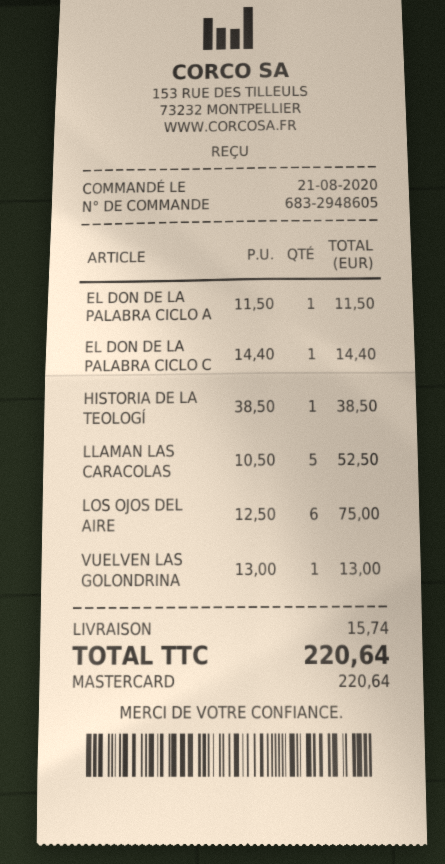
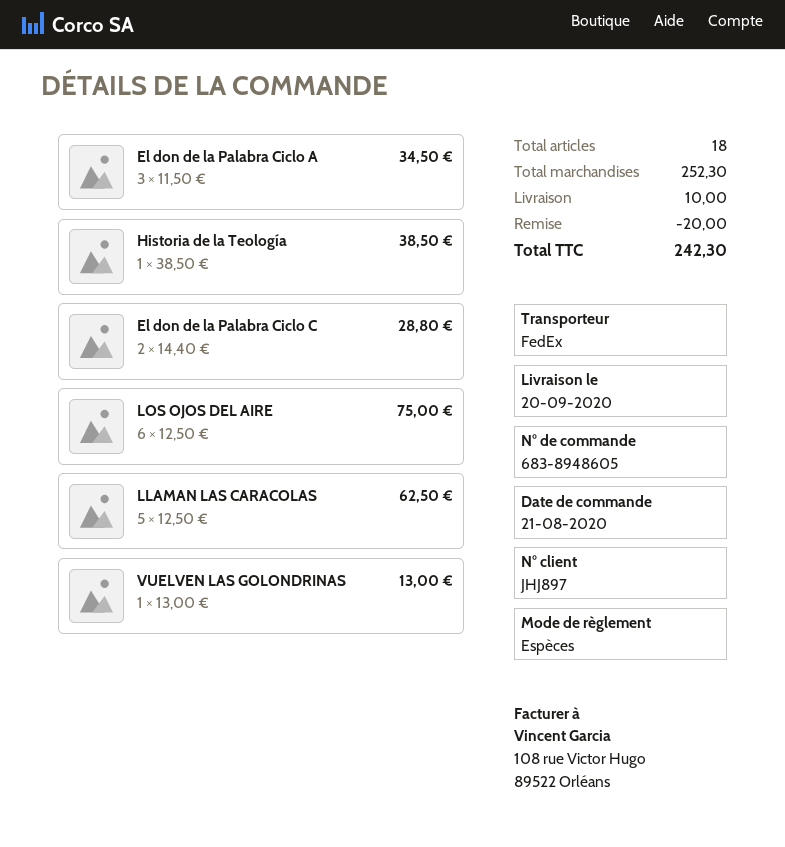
order number: 683-2948605 -> 683-8948605
payment method: Mastercard -> cash
EL DON DE LA PALABRA CICLO A: 1 x 11.50 = 11.50 -> 3 x 11.50 = 34.50
EL DON DE LA PALABRA CICLO C: 1 x 14.40 = 14.40 -> 2 x 14.40 = 28.80
LLAMAN LAS CARACOLAS: 5 x 10.50 = 52.50 -> 5 x 12.50 = 62.50
discount: none -> 20.00
shipping: 15.74 -> 10.00
total: 220.64 -> 242.30

